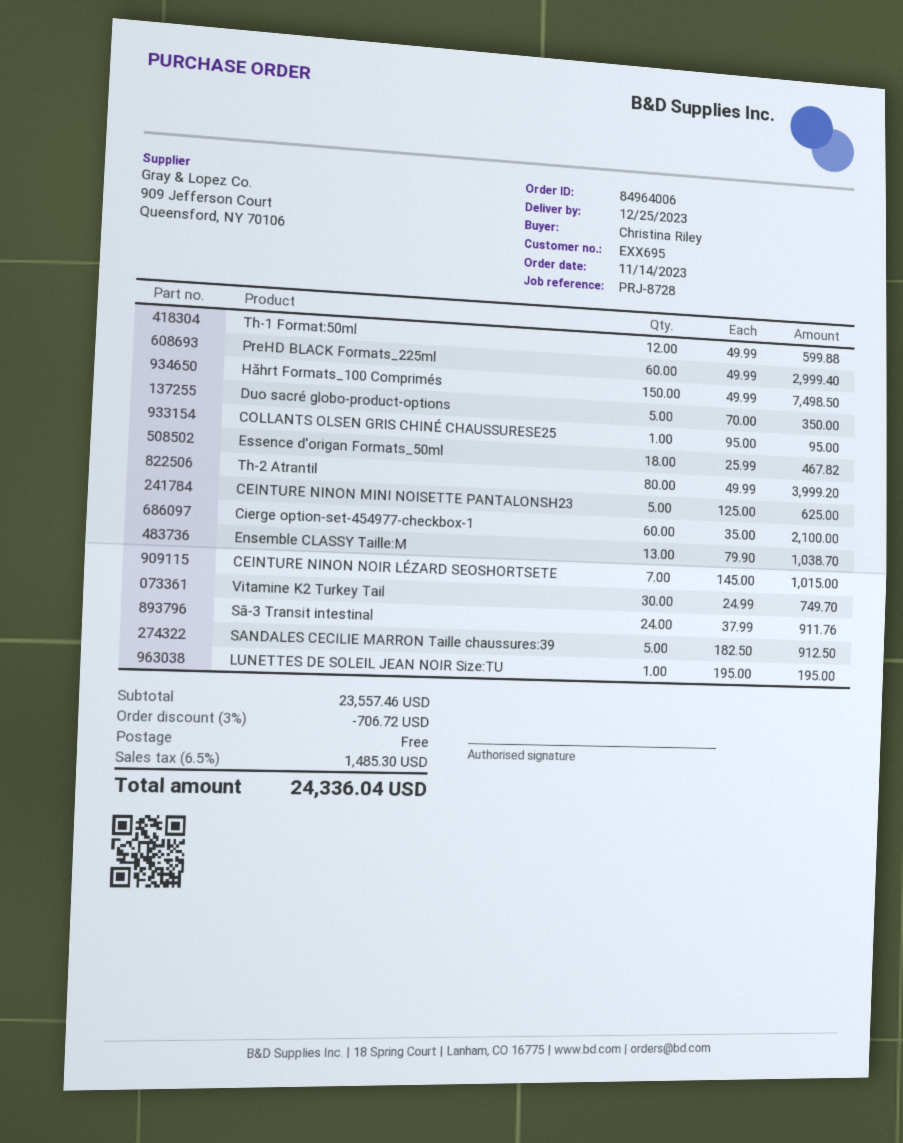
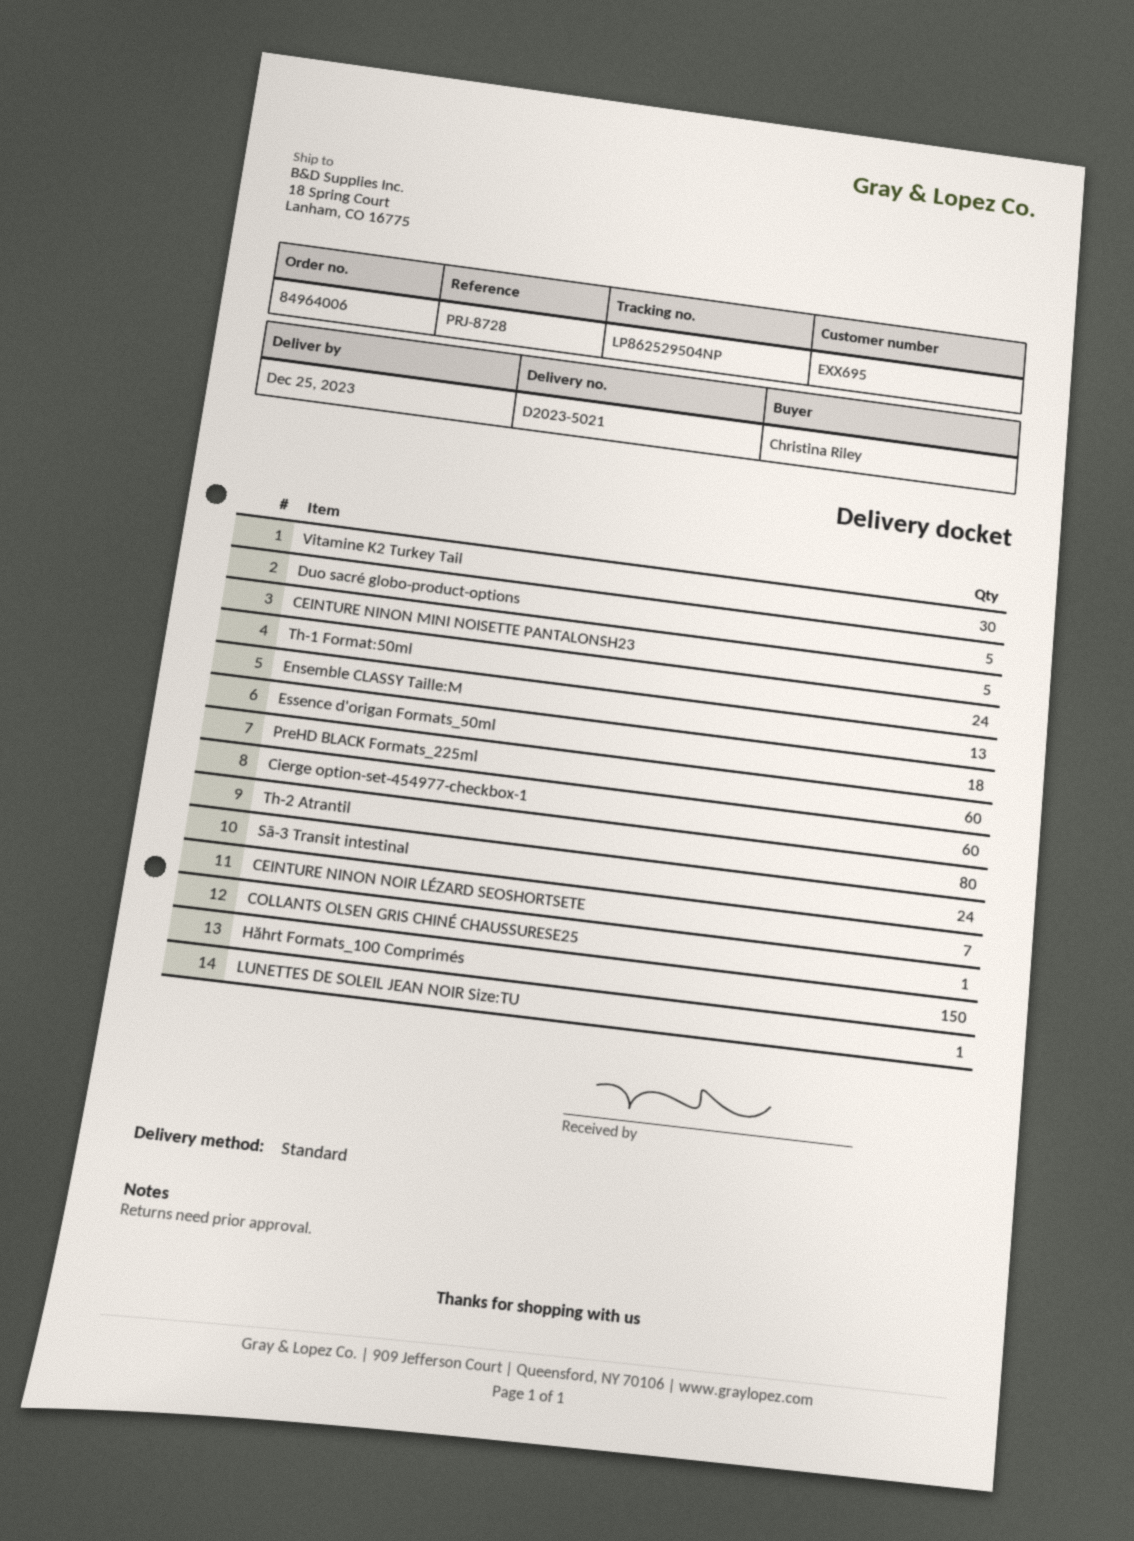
Th-1 Format:50ml: 12 -> 24
SANDALES CECILIE MARRON Taille chaussures:39: 5 -> none

